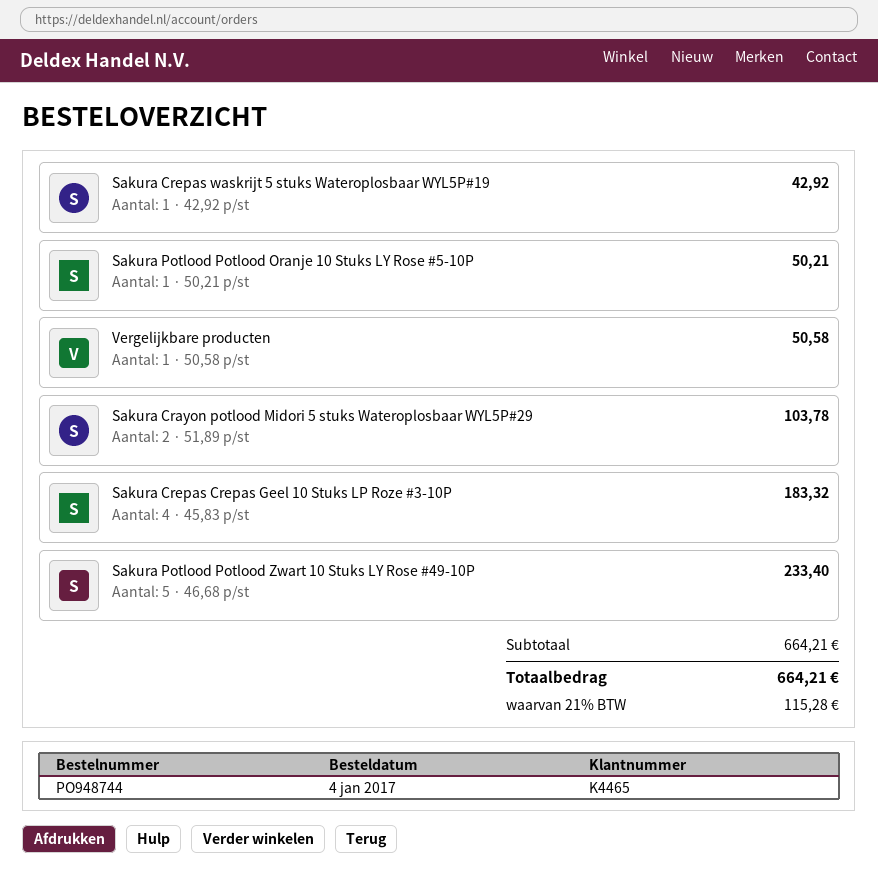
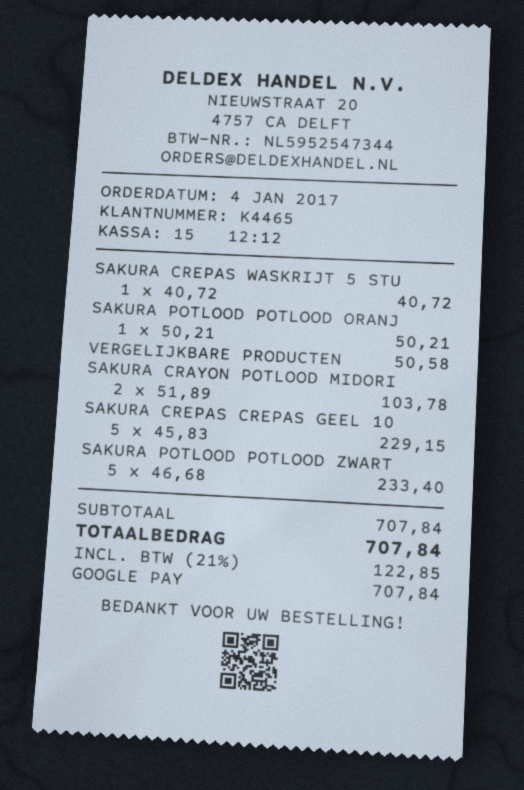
Sakura Crepas waskrijt 5 stuks Wateroplosbaar WYL5P#19: 1 x 42.92 = 42.92 -> 1 x 40.72 = 40.72
Sakura Crepas Crepas Geel 10 Stuks LP Roze #3-10P: 4 x 45.83 = 183.32 -> 5 x 45.83 = 229.15
subtotal: 664.21 -> 707.84
tax: 21% = 115.28 -> 21% = 122.85
total: 664.21 -> 707.84

